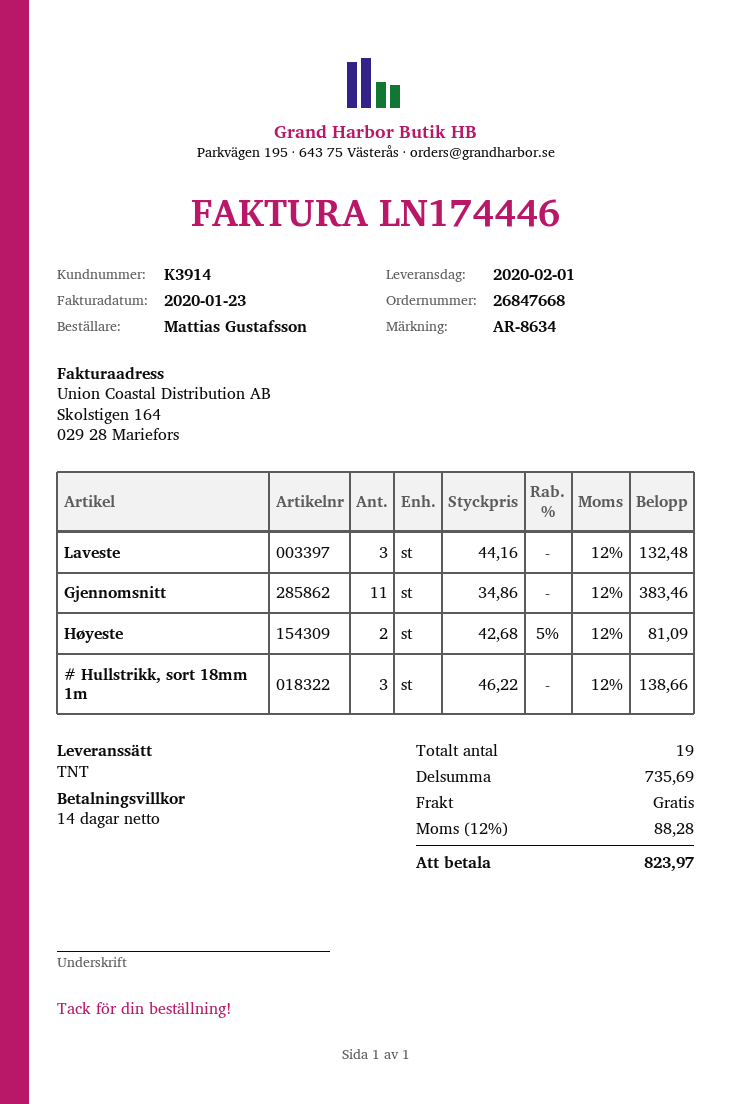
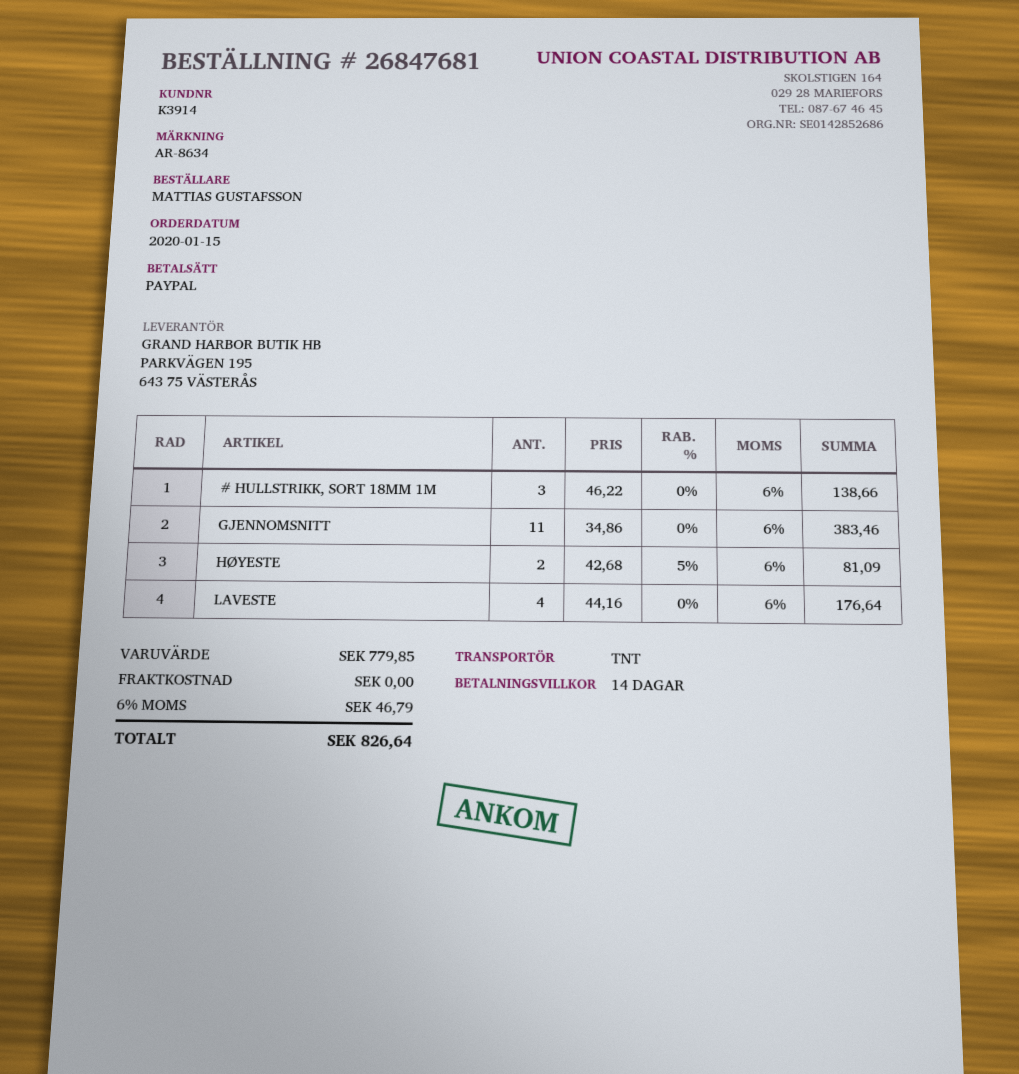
order number: 26847668 -> 26847681
Laveste: 3 x 44.16 = 132.48 -> 4 x 44.16 = 176.64
subtotal: 735.69 -> 779.85
tax: 12% = 88.28 -> 6% = 46.79
total: 823.97 -> 826.64

